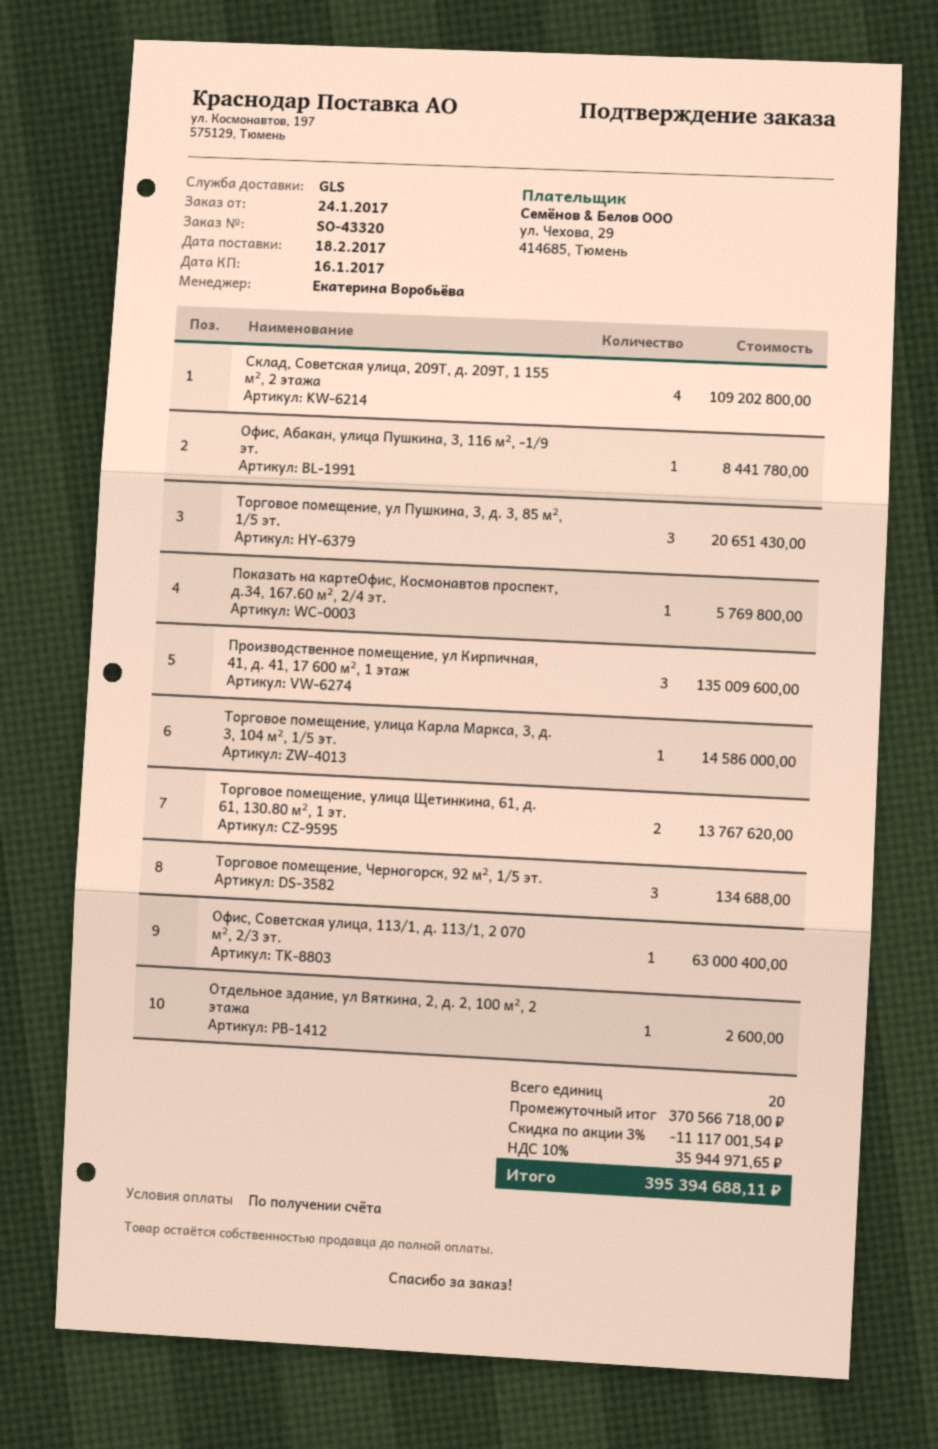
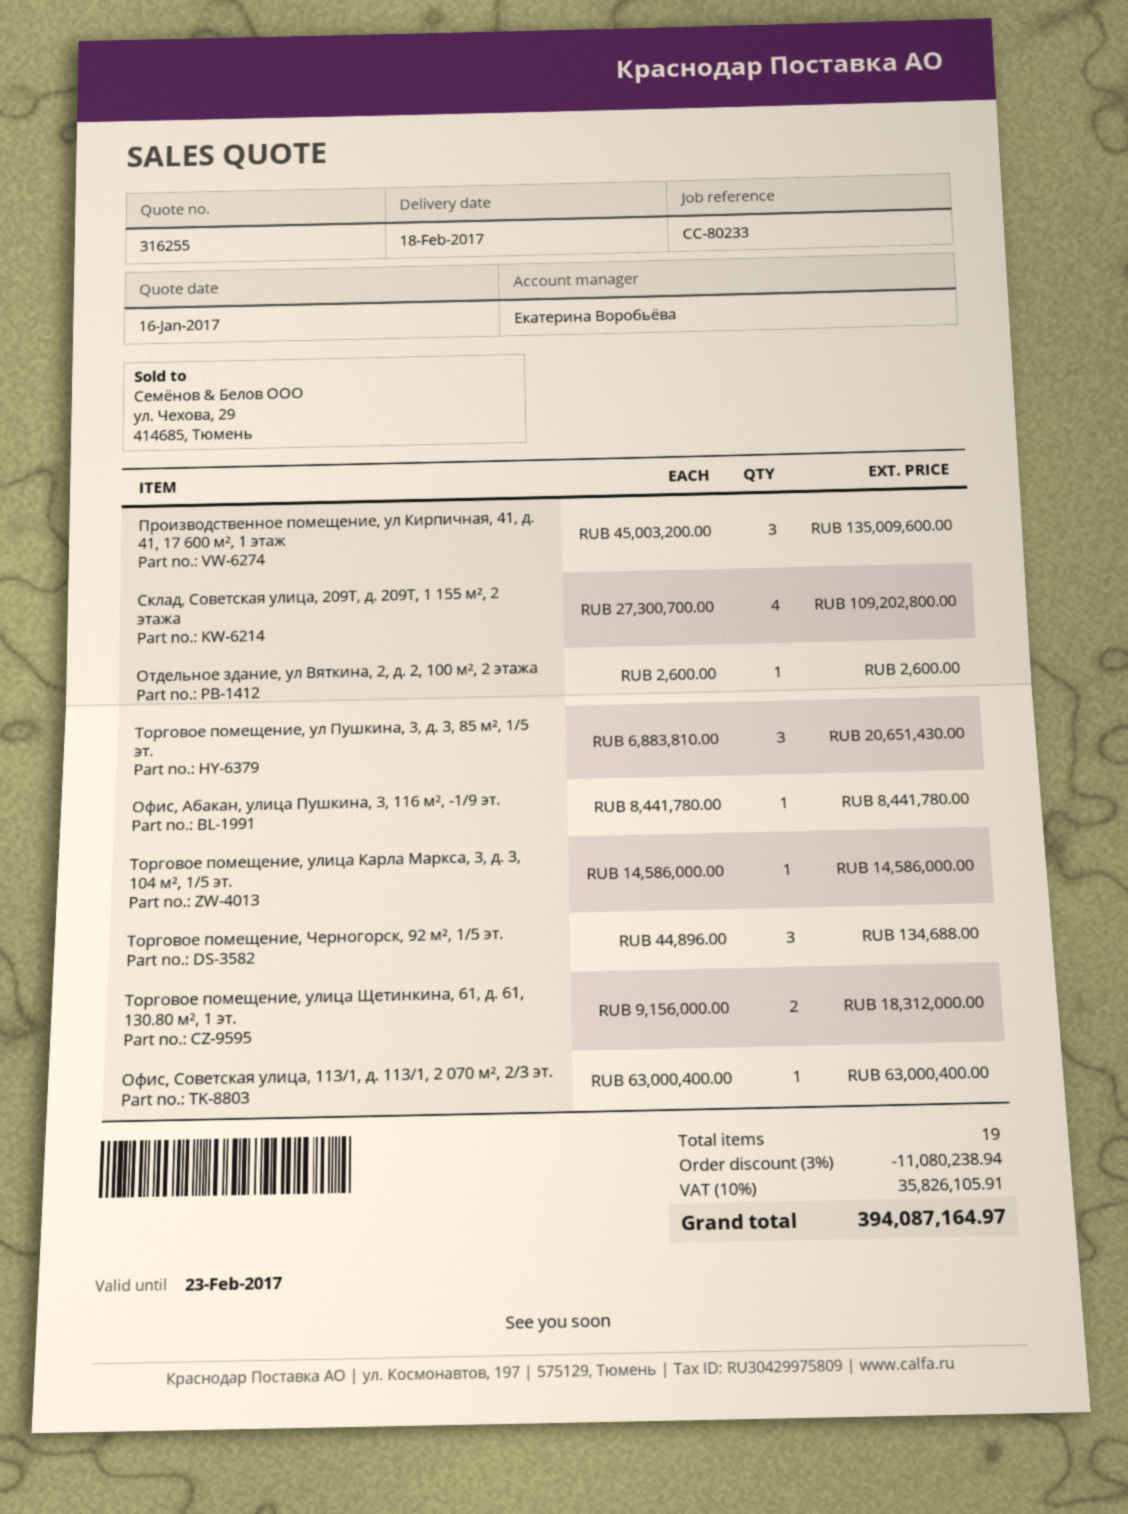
Показать на картеОфис, Космонавтов проспект, д.34, 167.60 м², 2/4 эт.: 1 for 5769800.00 -> none
Торговое помещение, улица Щетинкина, 61, д. 61, 130.80 м², 1 эт.: 2 for 13767620.00 -> 2 for 18312000.00
total quantity: 20 -> 19
discount: 3% = 11117001.54 -> 3% = 11080238.94
tax: 10% = 35944971.65 -> 10% = 35826105.91
total: 395394688.11 -> 394087164.97

